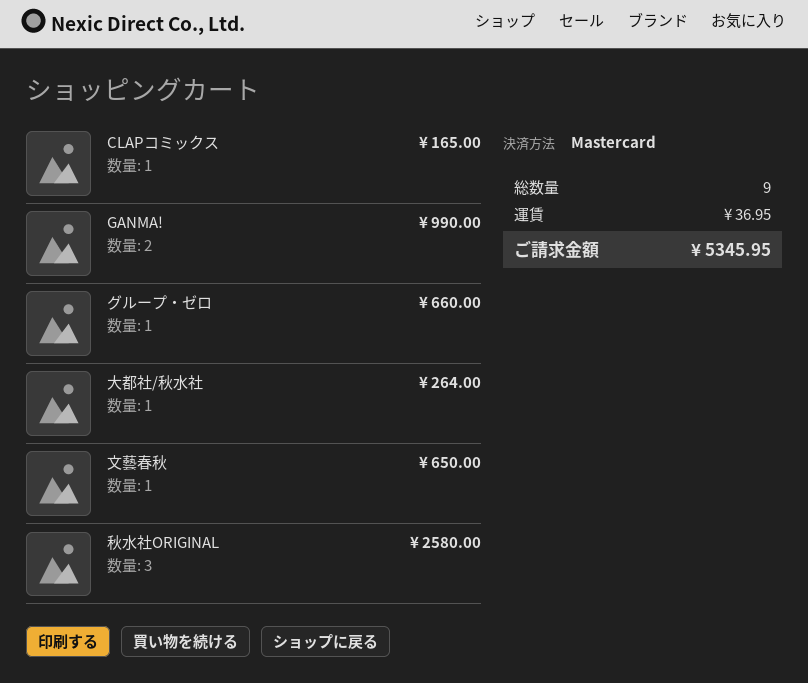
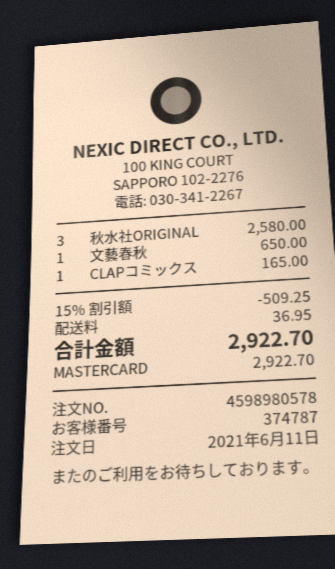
GANMA!: 2 for 990.00 -> none
グループ・ゼロ: 1 for 660.00 -> none
大都社/秋水社: 1 for 264.00 -> none
discount: none -> 15% = 509.25
total: 5345.95 -> 2922.70

